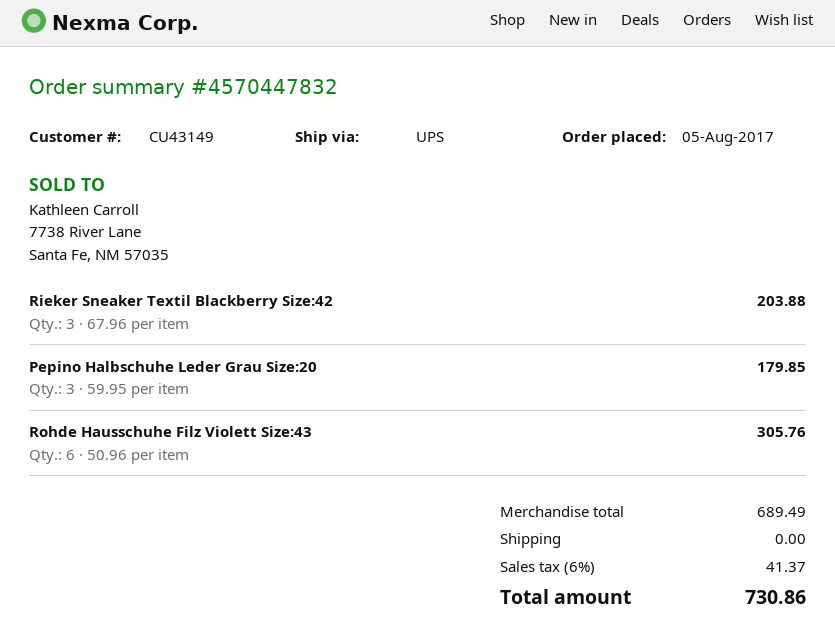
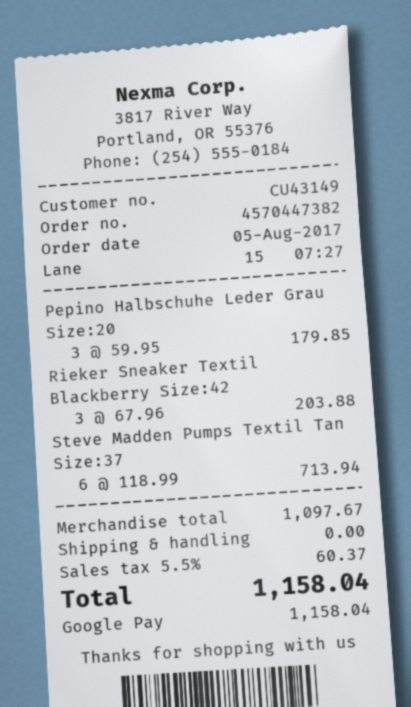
order number: 4570447832 -> 4570447382
Rohde Hausschuhe Filz Violett Size:43: 6 x 50.96 = 305.76 -> none
Steve Madden Pumps Textil Tan Size:37: none -> 6 x 118.99 = 713.94
subtotal: 689.49 -> 1097.67
tax: 6% = 41.37 -> 5.5% = 60.37
total: 730.86 -> 1158.04

